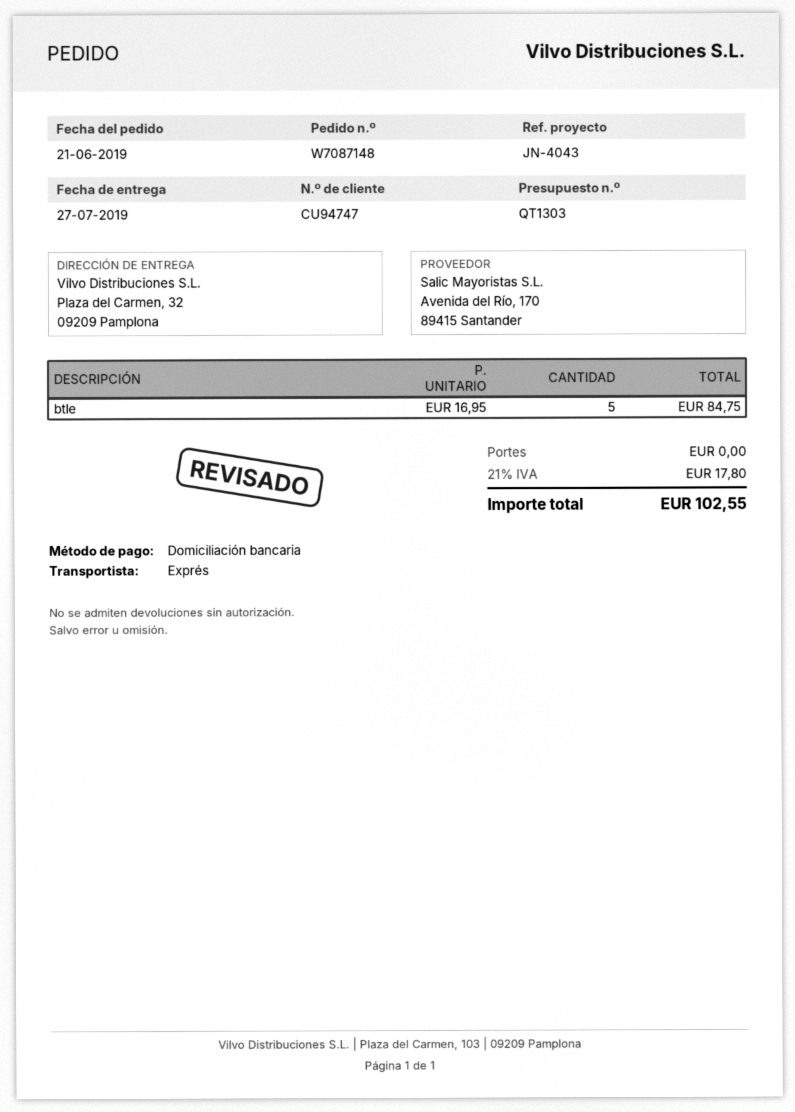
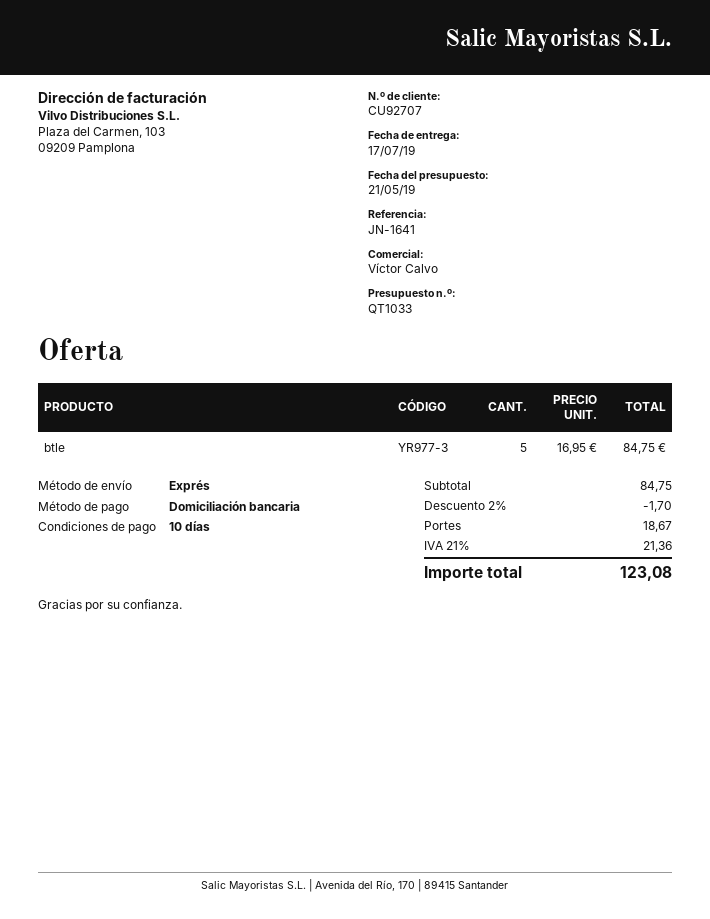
quote number: QT1303 -> QT1033
delivery date: 2019-07-27 -> 2019-07-17
customer number: CU94747 -> CU92707
reference: JN-4043 -> JN-1641
discount: none -> 2% = 1.70
shipping: 0.00 -> 18.67
tax: 21% = 17.80 -> 21% = 21.36
total: 102.55 -> 123.08

